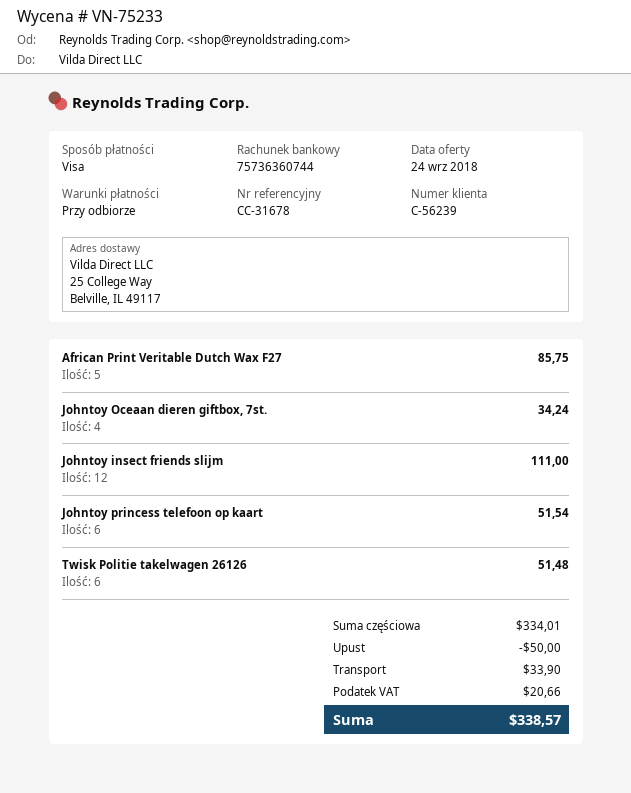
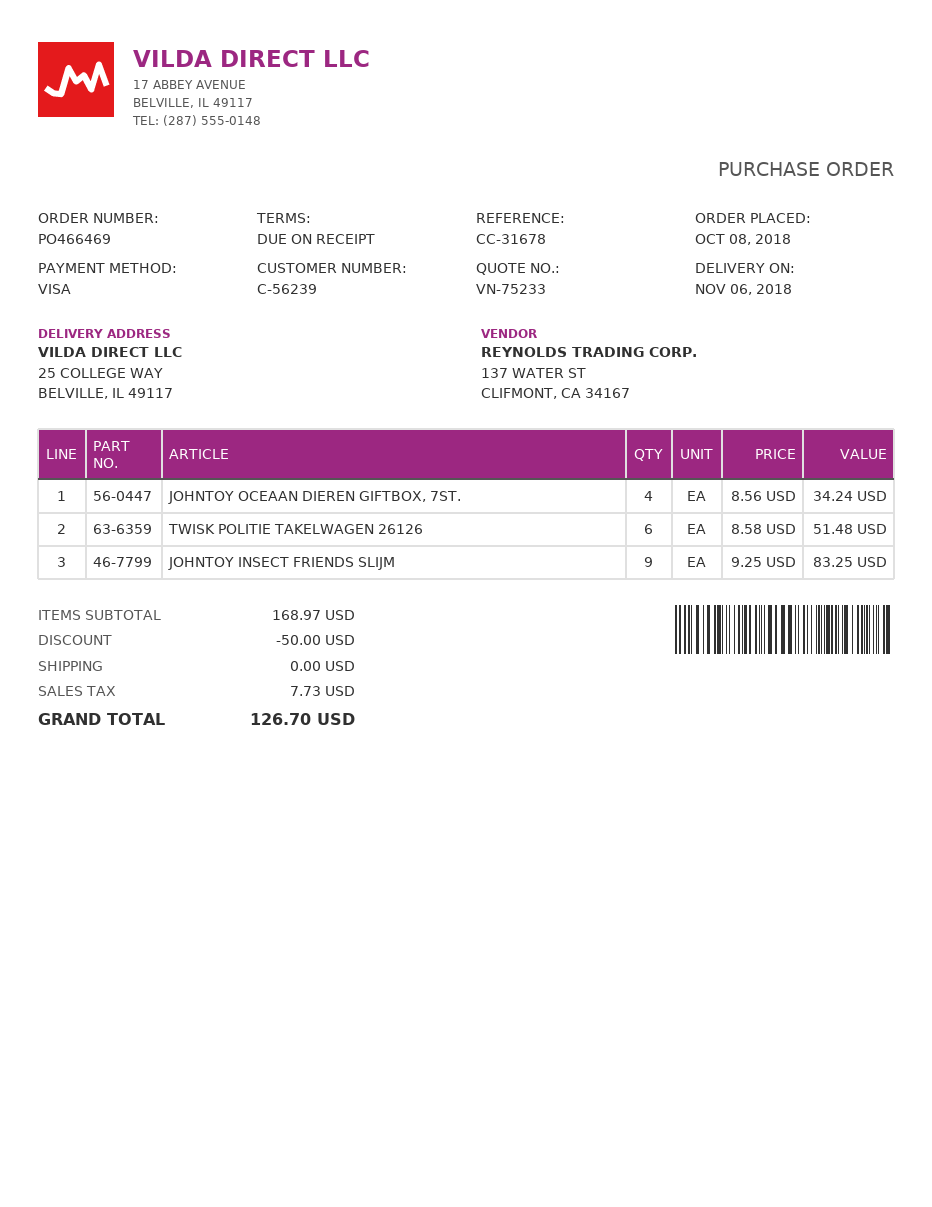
African Print Veritable Dutch Wax F27: 5 for 85.75 -> none
Johntoy insect friends slijm: 12 for 111.00 -> 9 for 83.25
Johntoy princess telefoon op kaart: 6 for 51.54 -> none
subtotal: 334.01 -> 168.97
shipping: 33.90 -> 0.00
tax: 20.66 -> 7.73
total: 338.57 -> 126.70

